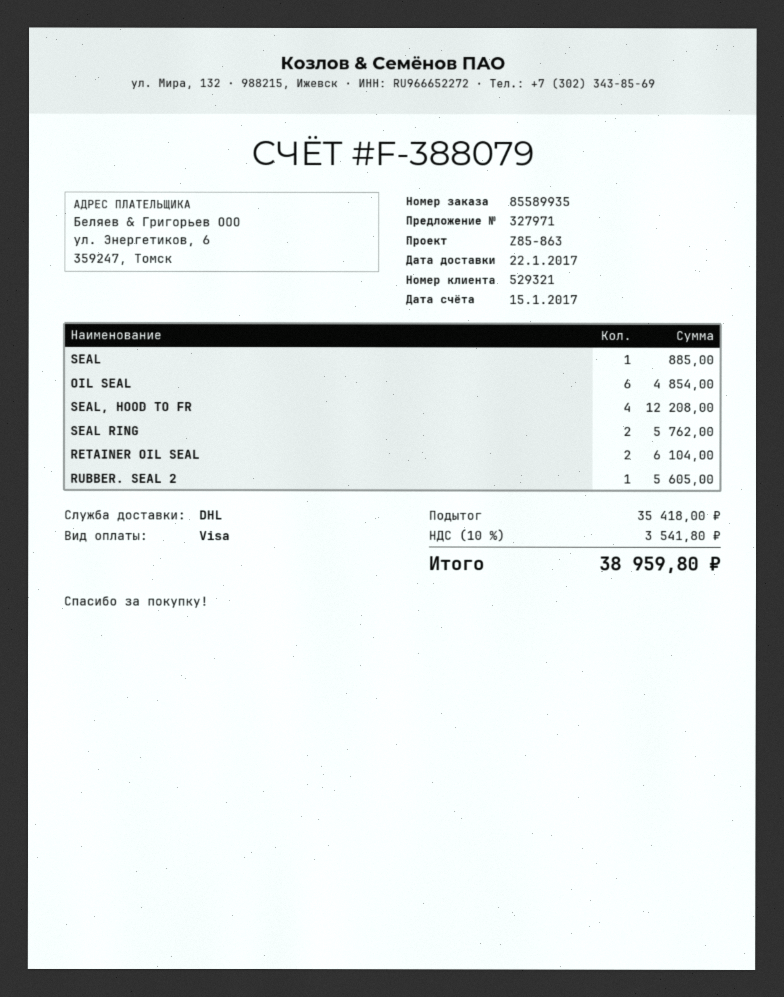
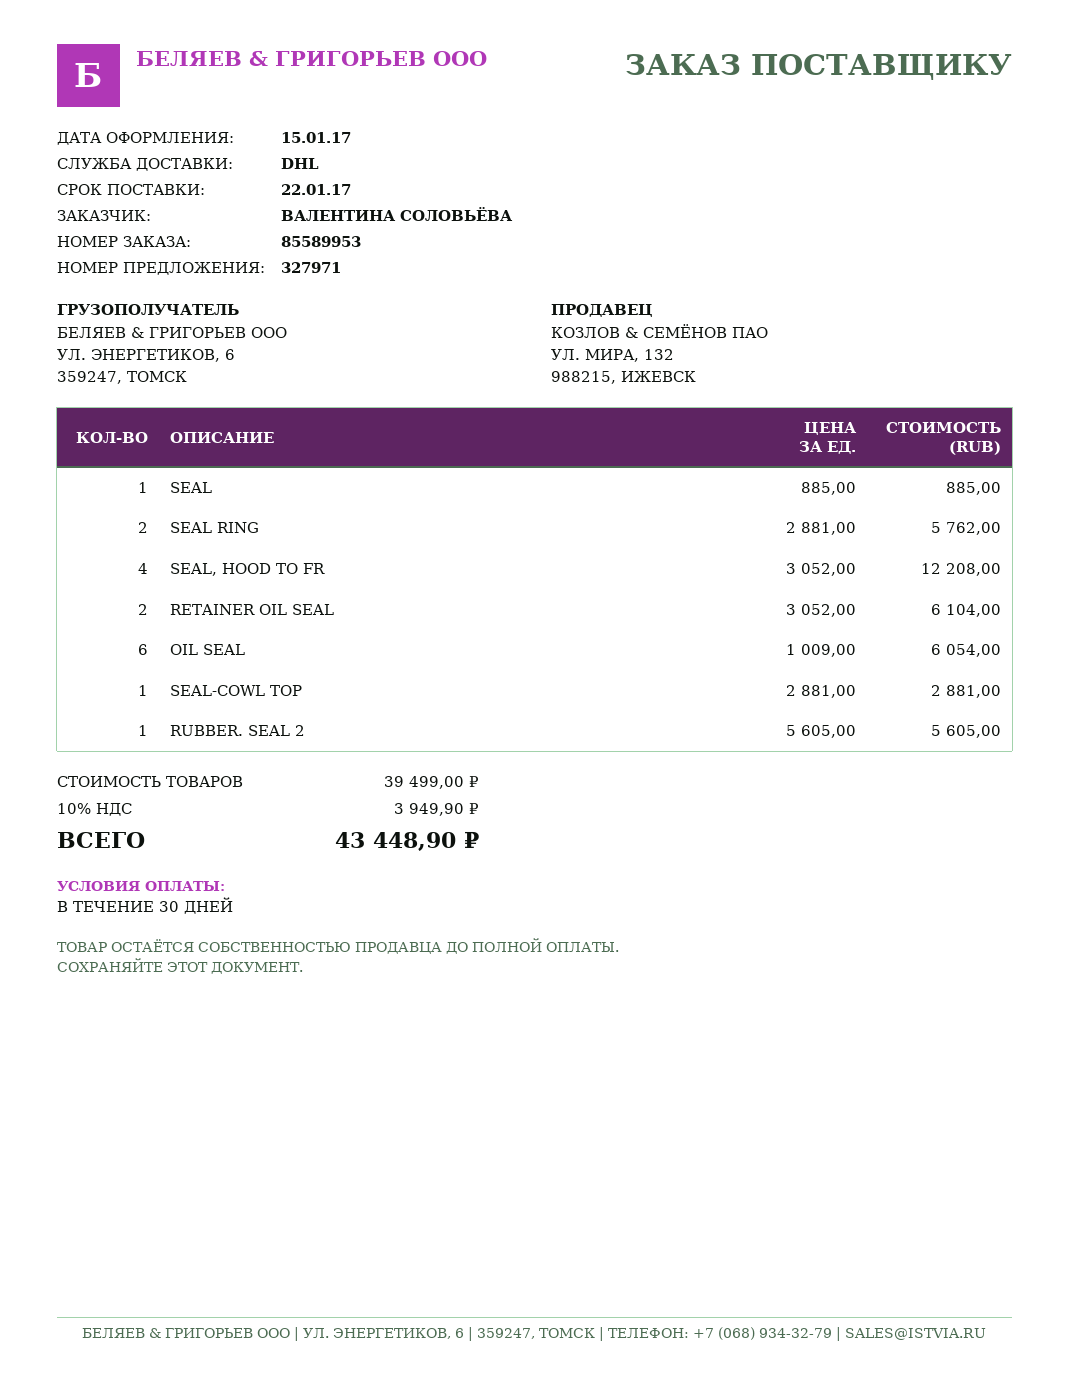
order number: 85589935 -> 85589953
OIL SEAL: 6 for 4854.00 -> 6 for 6054.00
SEAL-COWL TOP: none -> 1 for 2881.00
subtotal: 35418.00 -> 39499.00
tax: 10% = 3541.80 -> 10% = 3949.90
total: 38959.80 -> 43448.90

